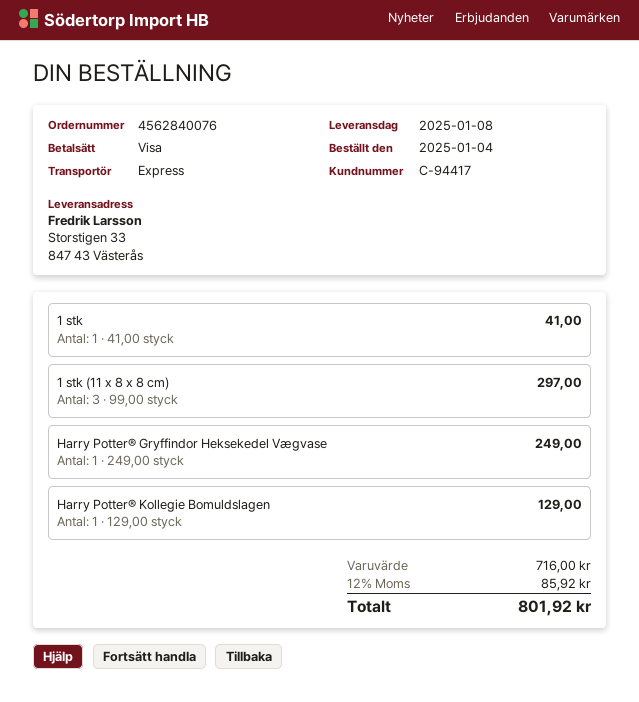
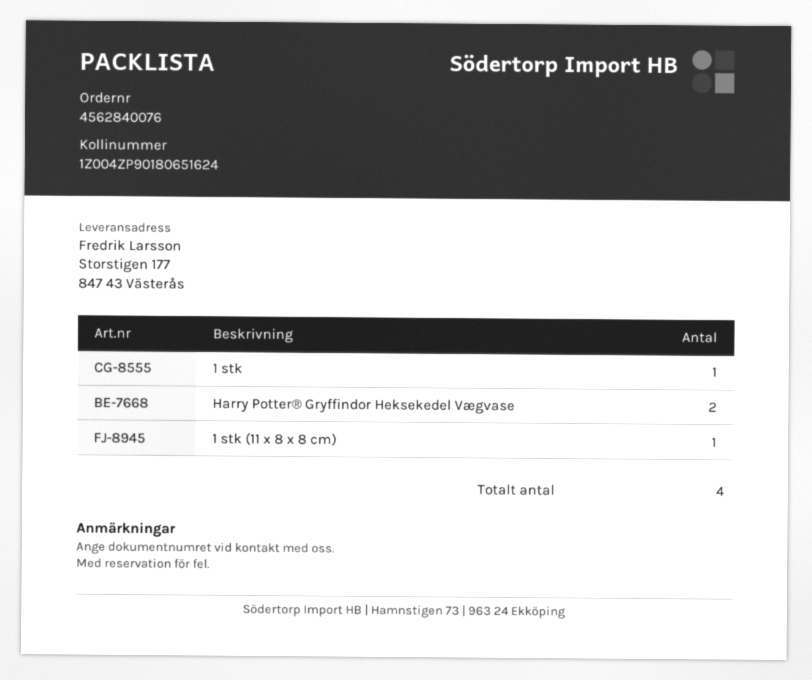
ship to: Storstigen 33, 847 43 Västerås -> Storstigen 177, 847 43 Västerås
1 stk (11 x 8 x 8 cm): 3 -> 1
Harry Potter® Gryffindor Heksekedel Vægvase: 1 -> 2
Harry Potter® Kollegie Bomuldslagen: 1 -> none

